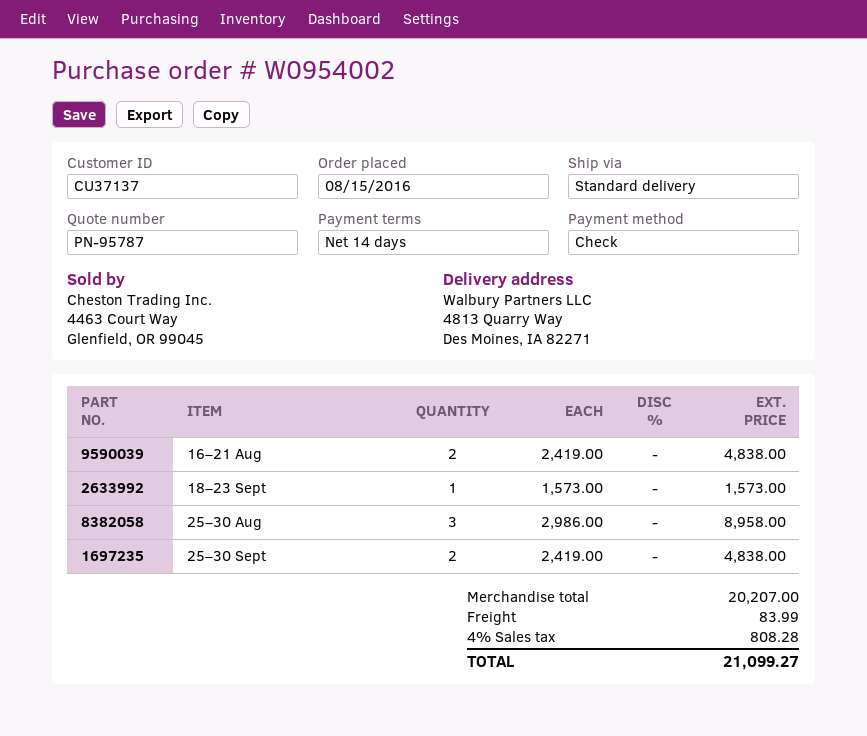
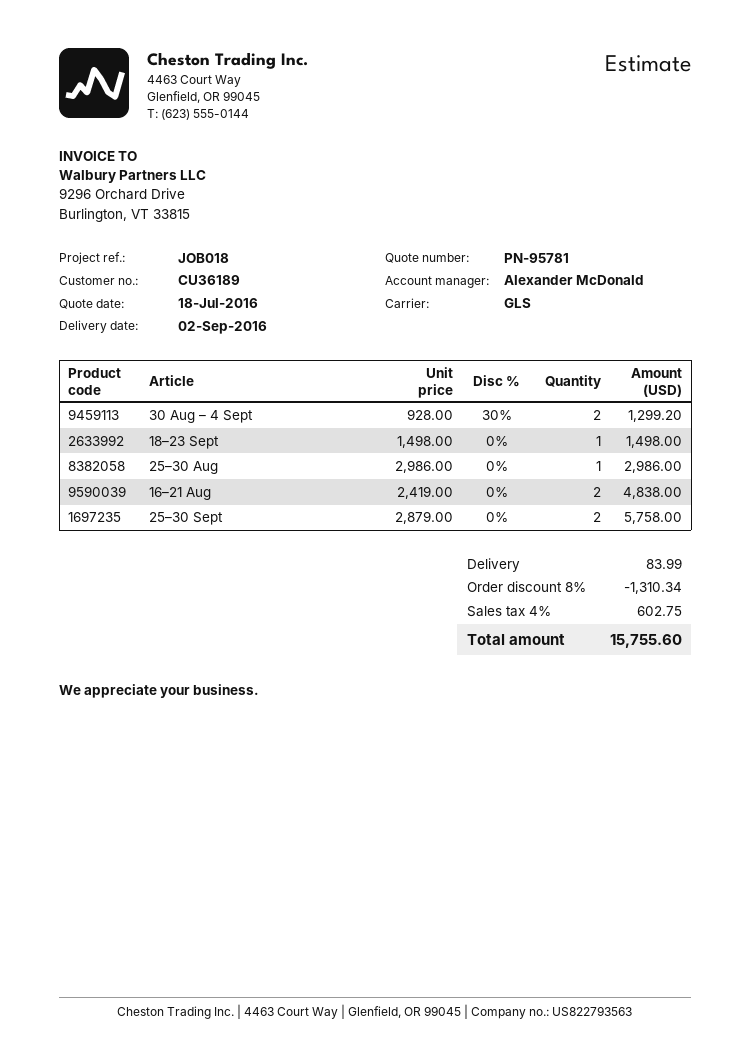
quote number: PN-95787 -> PN-95781
customer number: CU37137 -> CU36189
shipping method: standard -> GLS
18–23 Sept: 1 x 1573.00 = 1573.00 -> 1 x 1498.00 = 1498.00
25–30 Aug: 3 x 2986.00 = 8958.00 -> 1 x 2986.00 = 2986.00
25–30 Sept: 2 x 2419.00 = 4838.00 -> 2 x 2879.00 = 5758.00
30 Aug – 4 Sept: none -> 2 x 928.00 - 30% = 1299.20
discount: none -> 8% = 1310.34
tax: 4% = 808.28 -> 4% = 602.75
total: 21099.27 -> 15755.60

